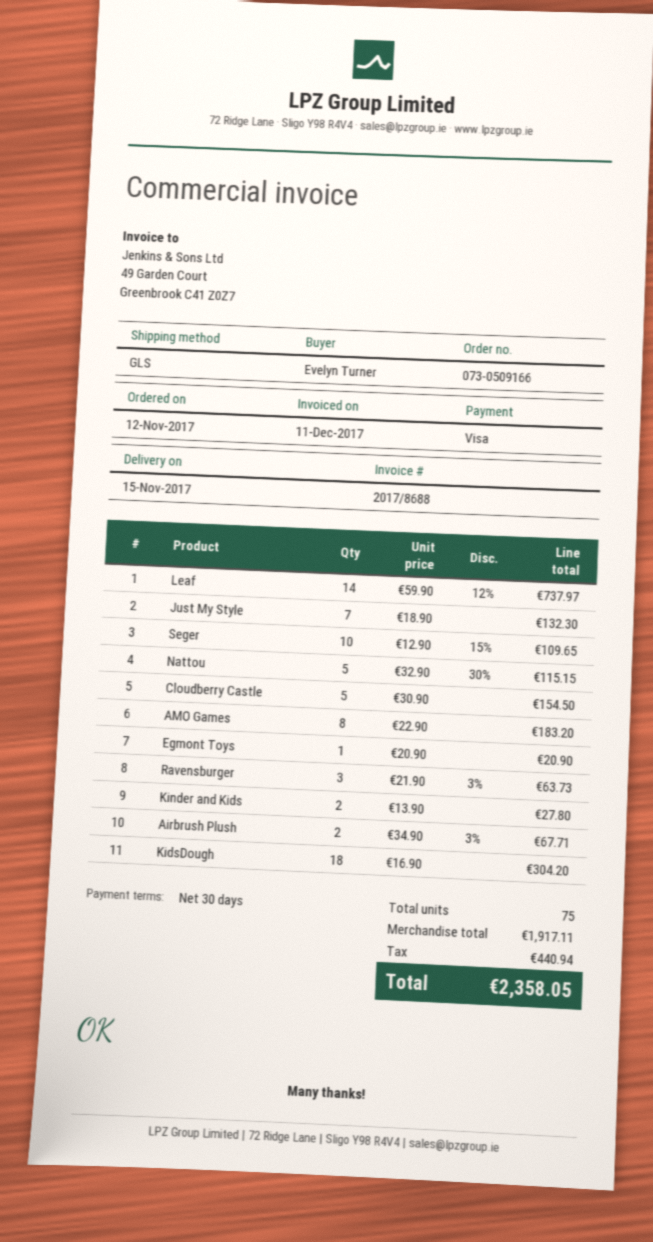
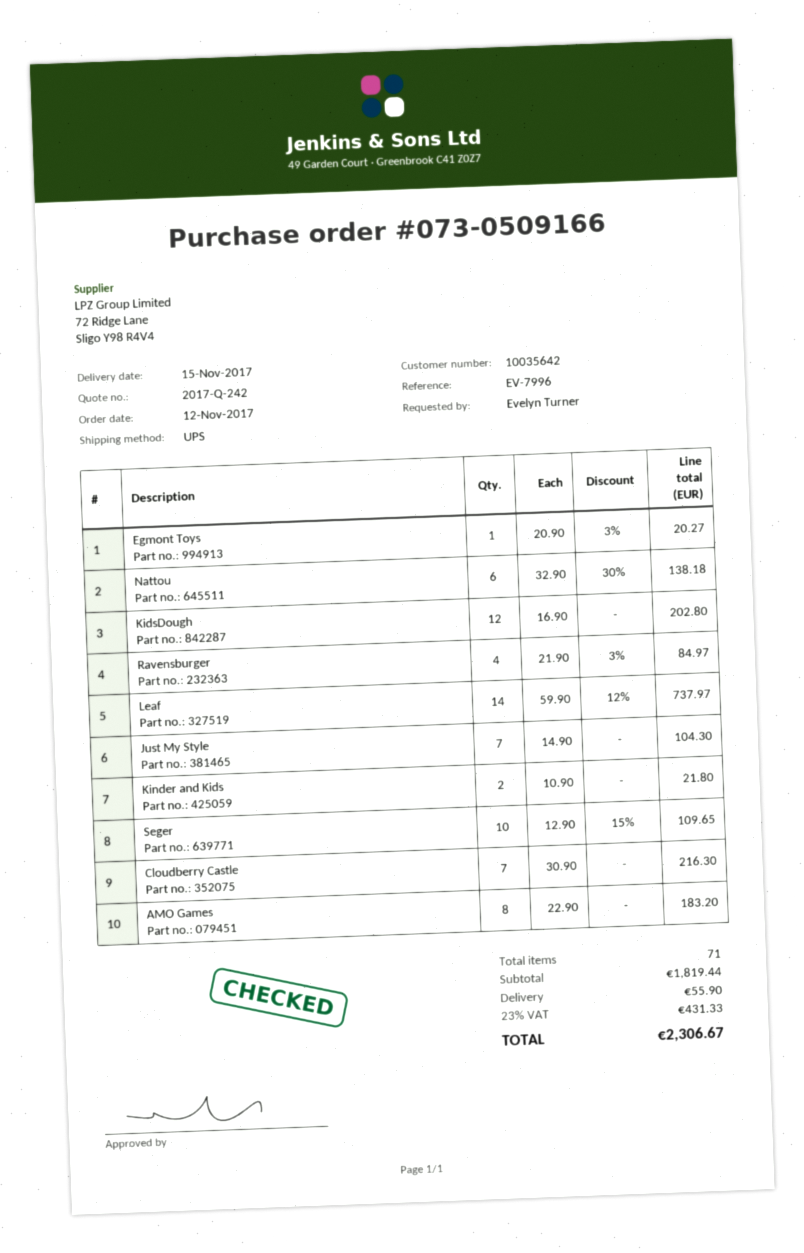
shipping method: GLS -> UPS
Just My Style: 7 x 18.90 = 132.30 -> 7 x 14.90 = 104.30
Nattou: 5 x 32.90 - 30% = 115.15 -> 6 x 32.90 - 30% = 138.18
Cloudberry Castle: 5 x 30.90 = 154.50 -> 7 x 30.90 = 216.30
Egmont Toys: 1 x 20.90 = 20.90 -> 1 x 20.90 - 3% = 20.27
Ravensburger: 3 x 21.90 - 3% = 63.73 -> 4 x 21.90 - 3% = 84.97
Kinder and Kids: 2 x 13.90 = 27.80 -> 2 x 10.90 = 21.80
Airbrush Plush: 2 x 34.90 - 3% = 67.71 -> none
KidsDough: 18 x 16.90 = 304.20 -> 12 x 16.90 = 202.80
total quantity: 75 -> 71
subtotal: 1917.11 -> 1819.44
shipping: none -> 55.90
tax: 440.94 -> 431.33
total: 2358.05 -> 2306.67

